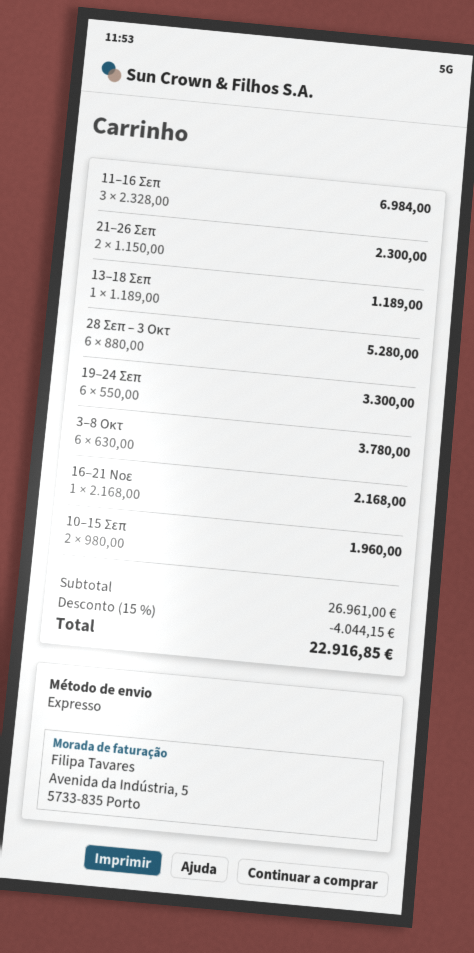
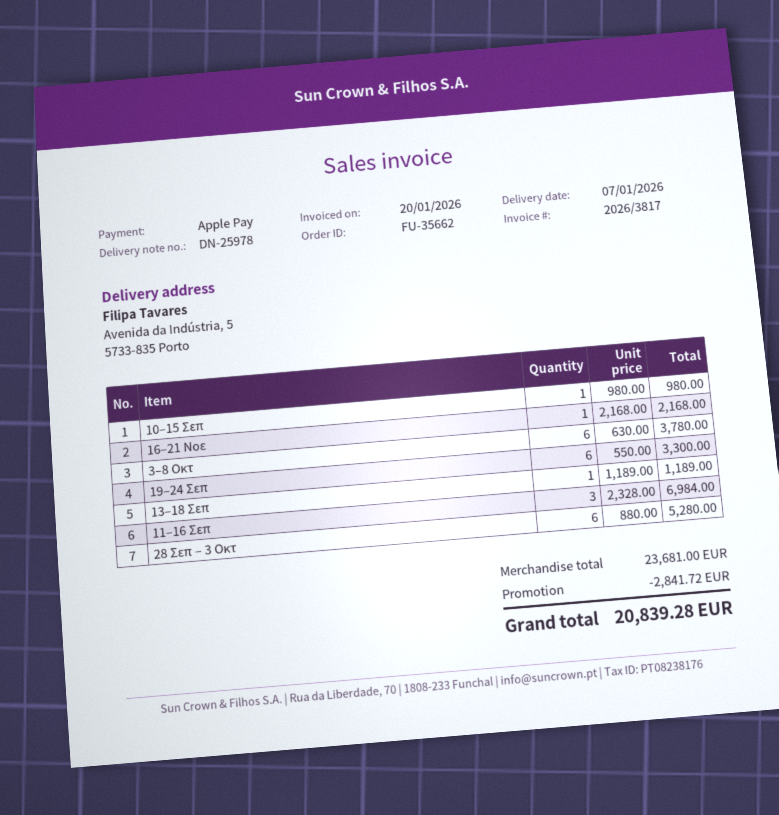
21–26 Σεπ: 2 x 1150.00 = 2300.00 -> none
10–15 Σεπ: 2 x 980.00 = 1960.00 -> 1 x 980.00 = 980.00
subtotal: 26961.00 -> 23681.00
discount: 4044.15 -> 2841.72
total: 22916.85 -> 20839.28

